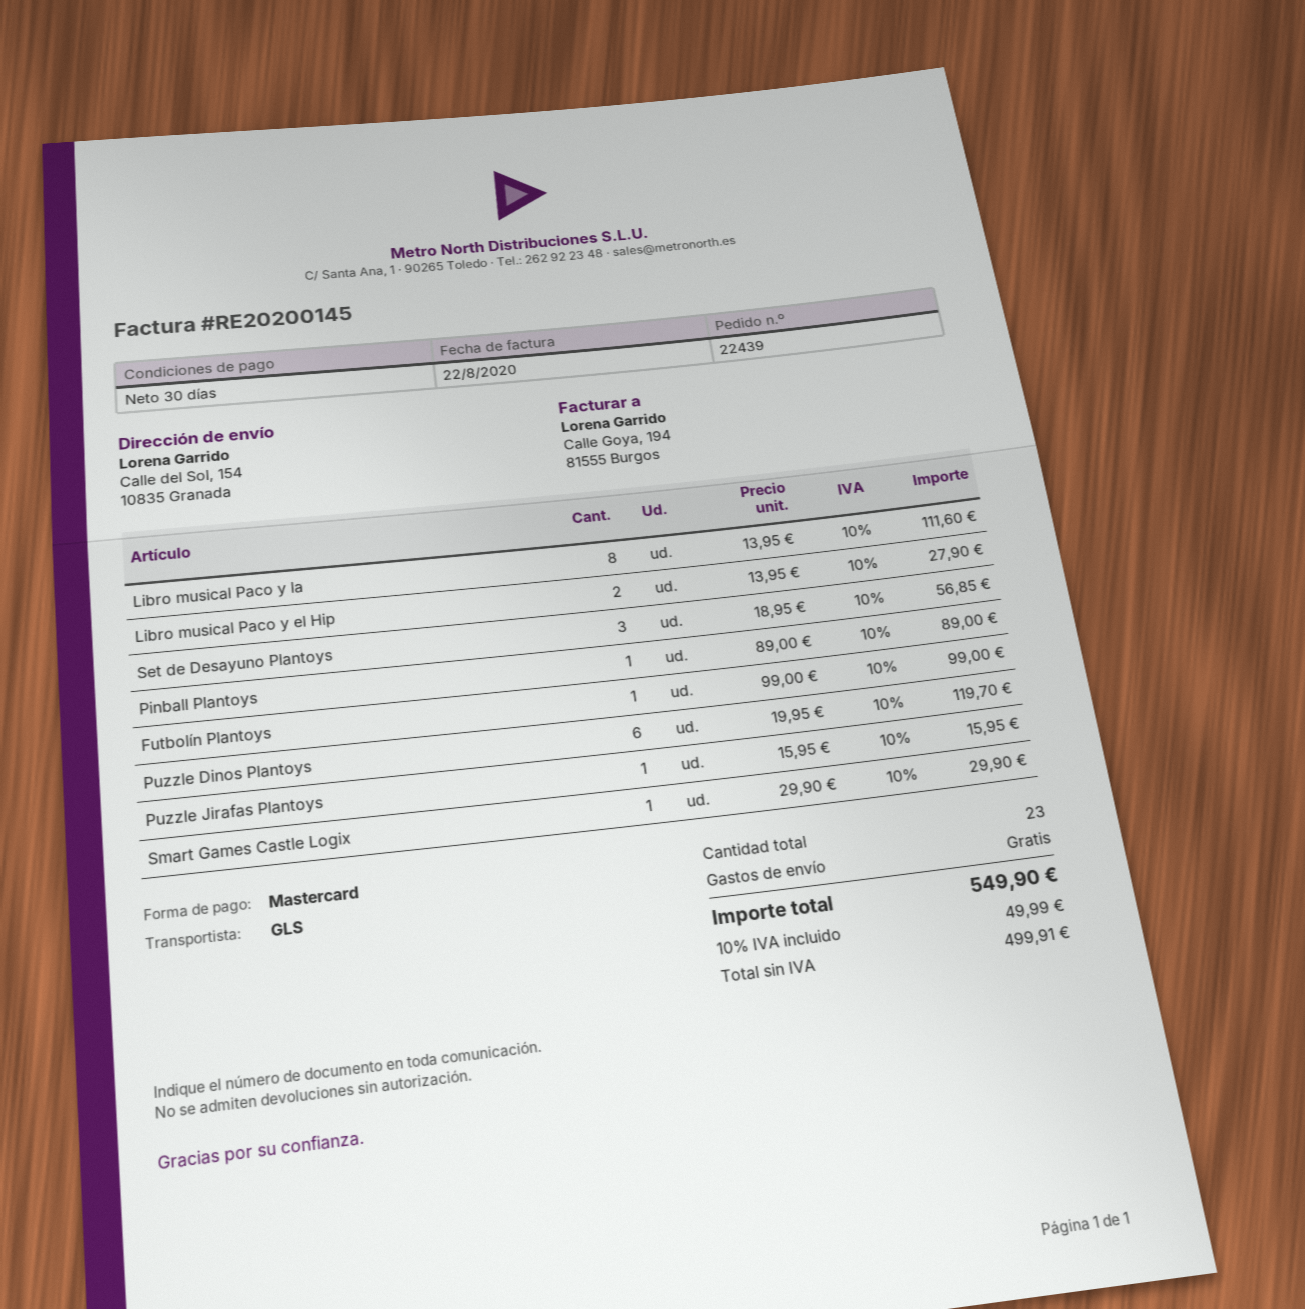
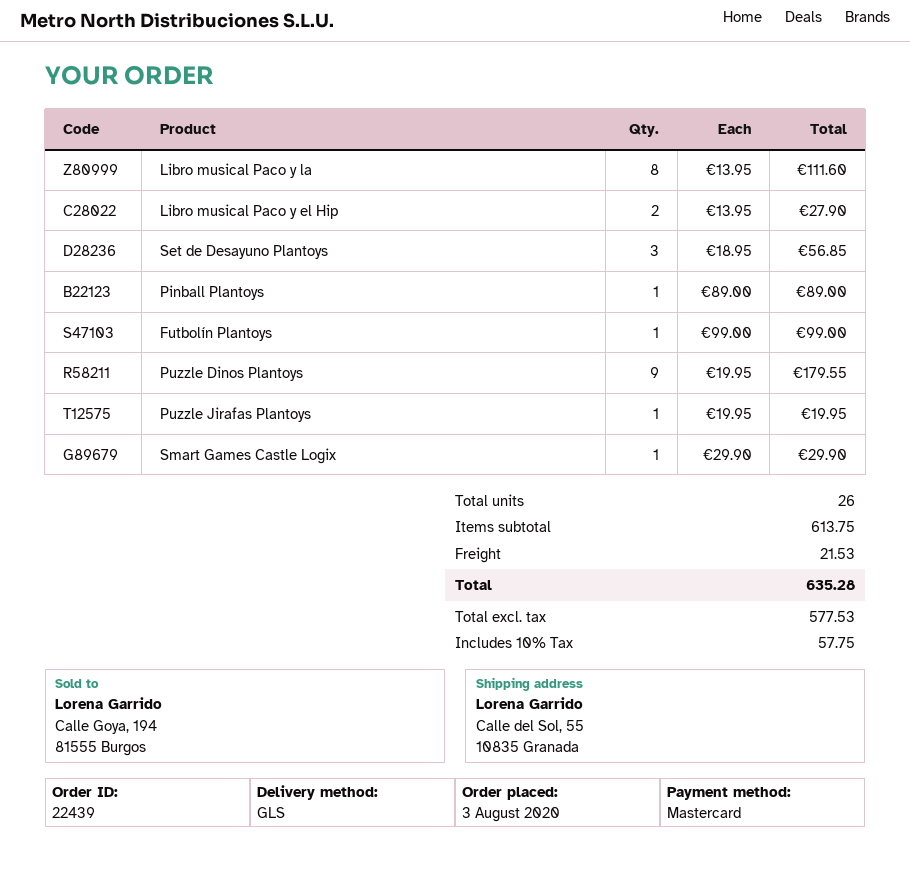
ship to: Calle del Sol, 154, 10835 Granada -> Calle del Sol, 55, 10835 Granada
Puzzle Dinos Plantoys: 6 x 19.95 = 119.70 -> 9 x 19.95 = 179.55
Puzzle Jirafas Plantoys: 1 x 15.95 = 15.95 -> 1 x 19.95 = 19.95
total quantity: 23 -> 26
shipping: 0.00 -> 21.53
net: 499.91 -> 577.53
tax: 10% = 49.99 -> 10% = 57.75
total: 549.90 -> 635.28

